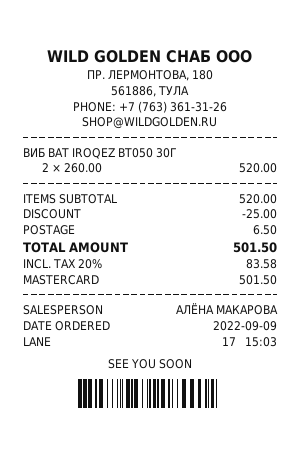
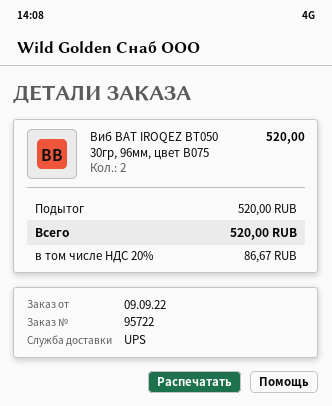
discount: 25.00 -> none
shipping: 6.50 -> none
tax: 20% = 83.58 -> 20% = 86.67
total: 501.50 -> 520.00

